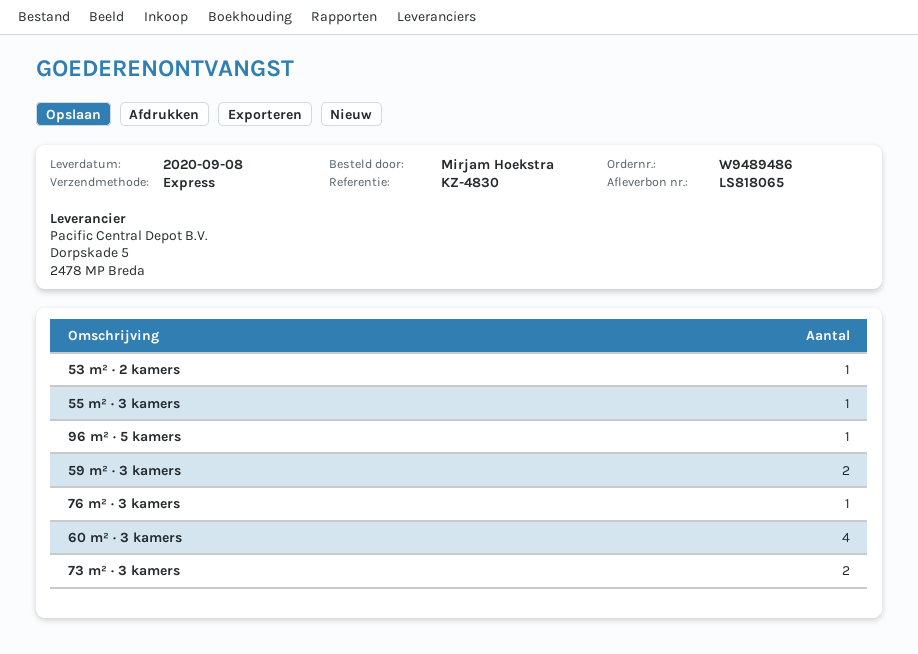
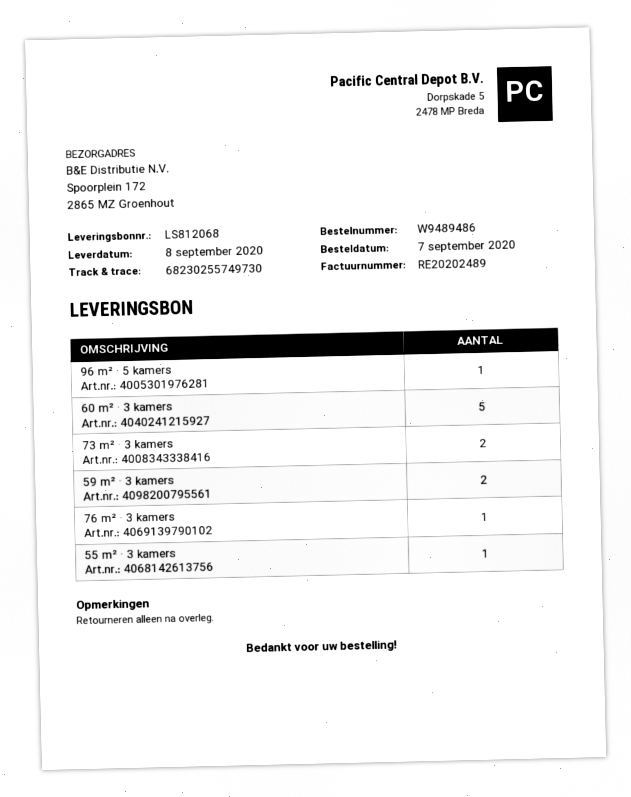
delivery note number: LS818065 -> LS812068
53 m² · 2 kamers: 1 -> none
60 m² · 3 kamers: 4 -> 5

